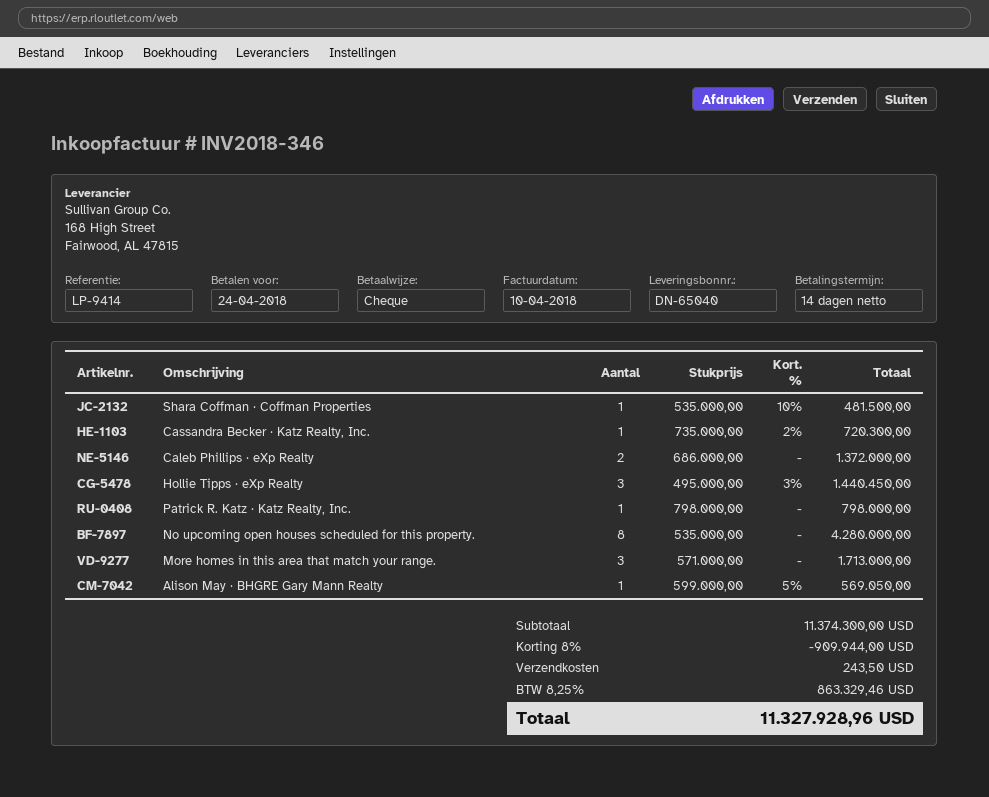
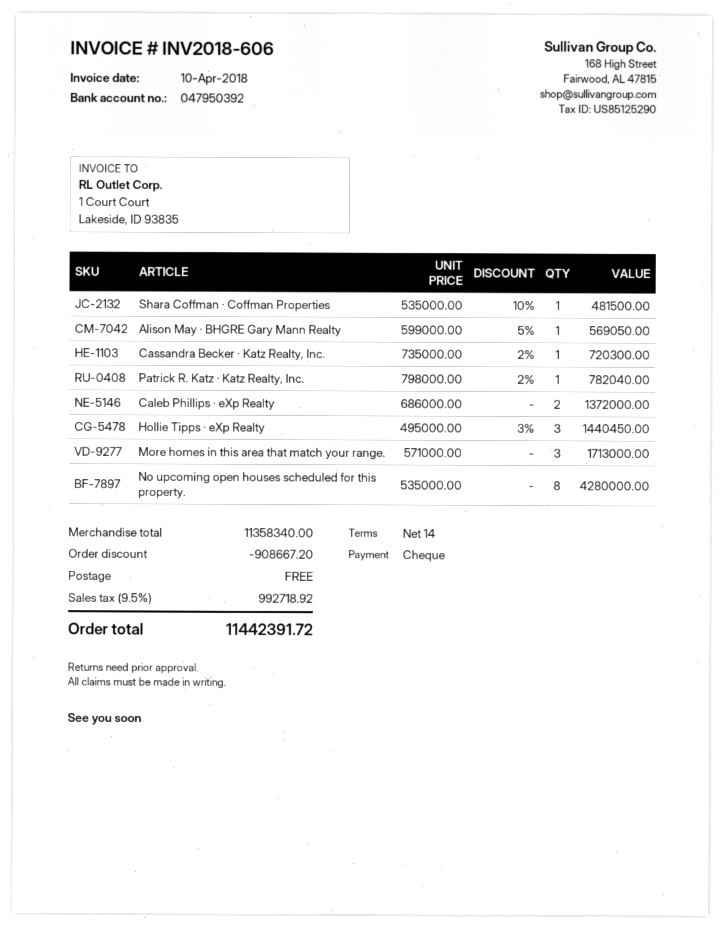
invoice number: INV2018-346 -> INV2018-606
Patrick R. Katz · Katz Realty, Inc.: 1 x 798000.00 = 798000.00 -> 1 x 798000.00 - 2% = 782040.00
subtotal: 11374300.00 -> 11358340.00
discount: 909944.00 -> 908667.20
shipping: 243.50 -> 0.00
tax: 8.25% = 863329.46 -> 9.5% = 992718.92
total: 11327928.96 -> 11442391.72

